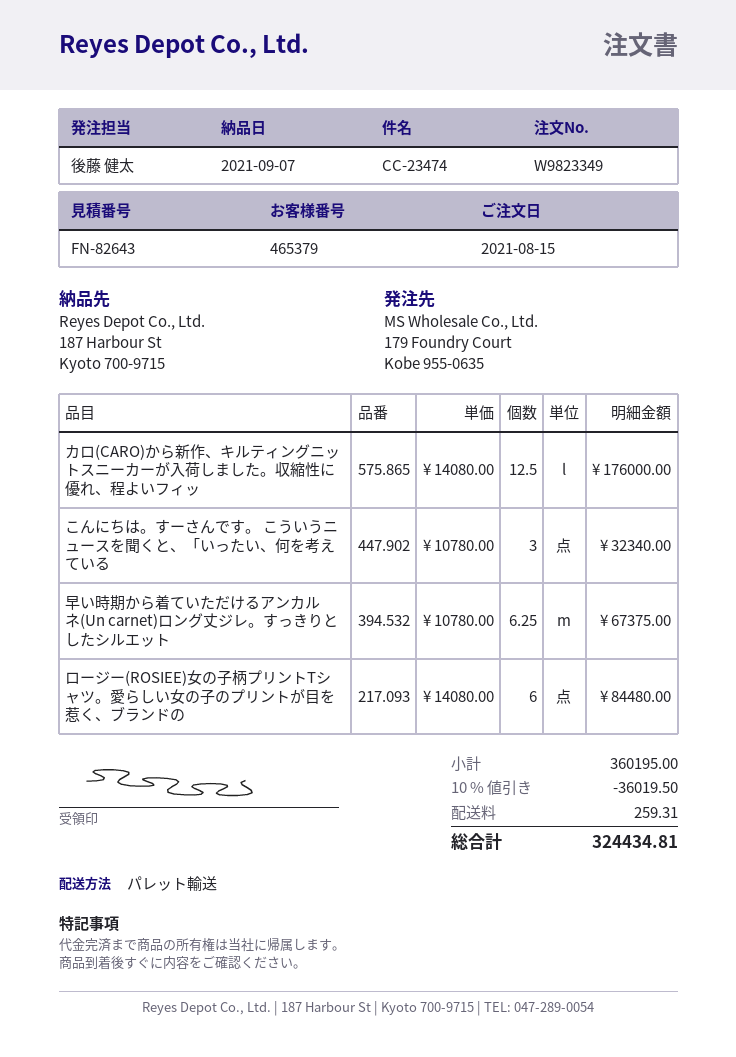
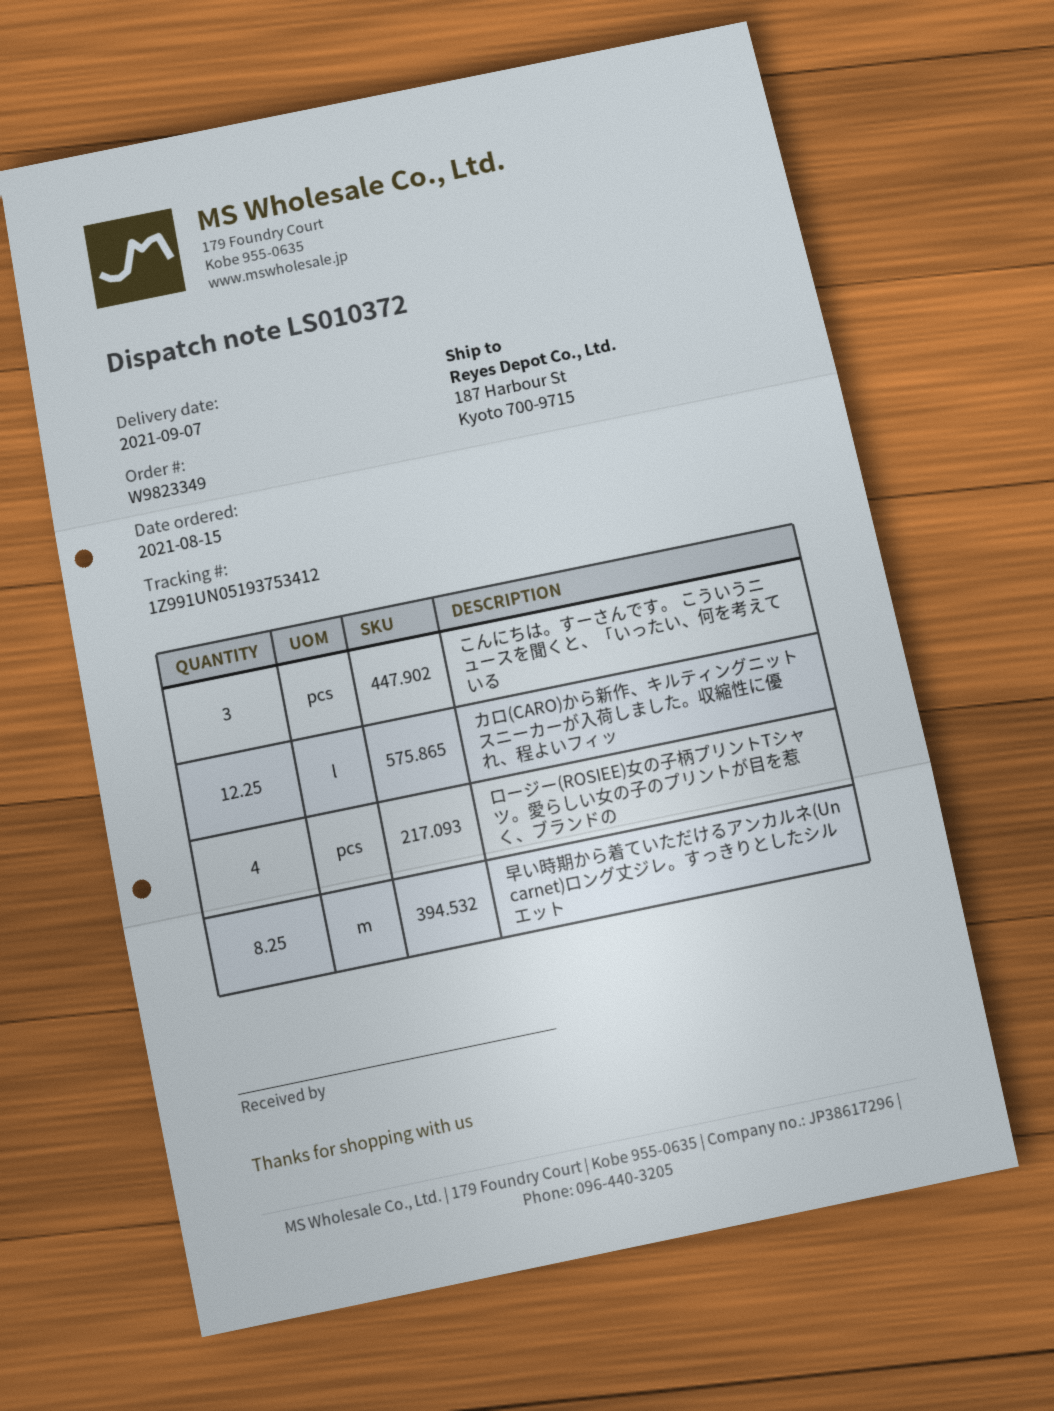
カロ(CARO)から新作、キルティングニットスニーカーが入荷しました。収縮性に優れ、程よいフィッ: 12.5 -> 12.25
早い時期から着ていただけるアンカルネ(Un carnet)ロング丈ジレ。すっきりとしたシルエット: 6.25 -> 8.25
ロージー(ROSIEE)女の子柄プリントTシャツ。愛らしい女の子のプリントが目を惹く、ブランドの: 6 -> 4

